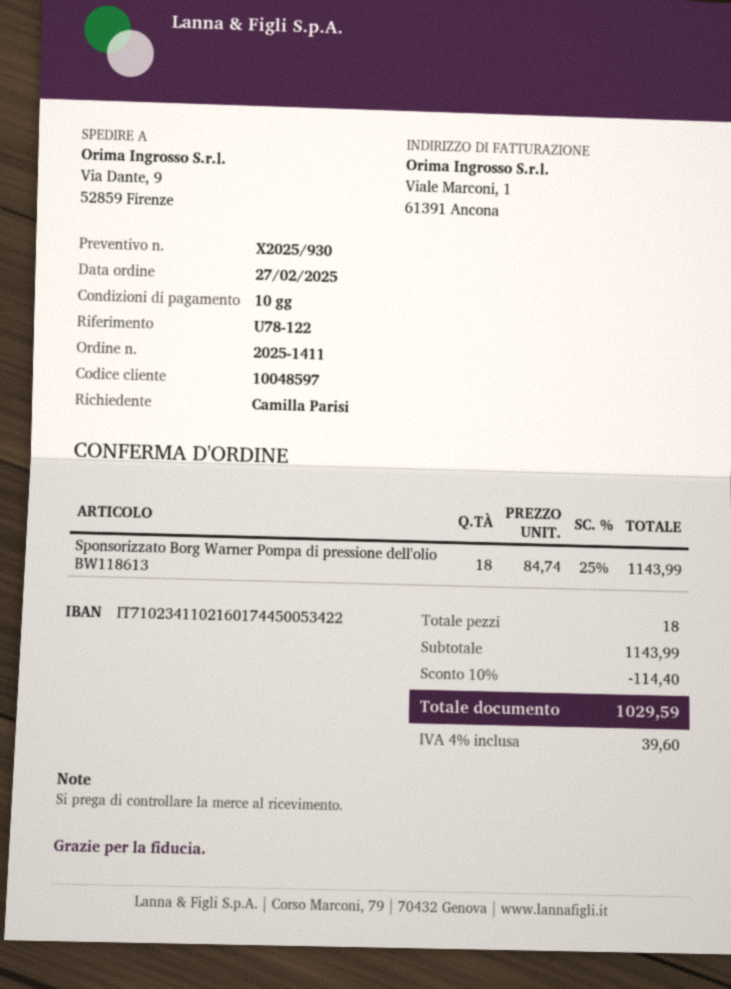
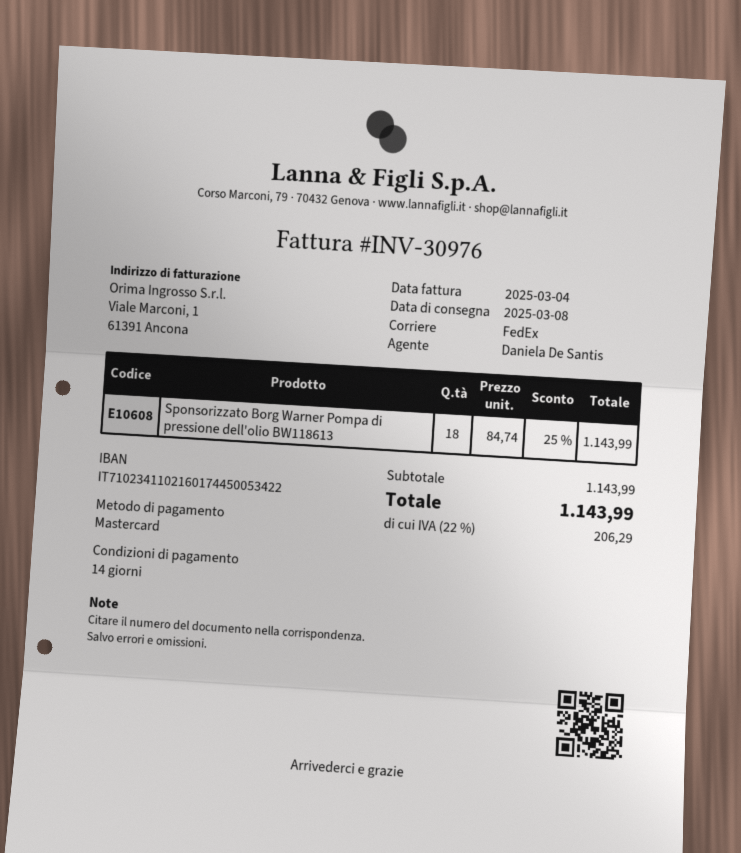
payment terms: 10 days -> 14 days
discount: 10% = 114.40 -> none
tax: 4% = 39.60 -> 22% = 206.29
total: 1029.59 -> 1143.99

